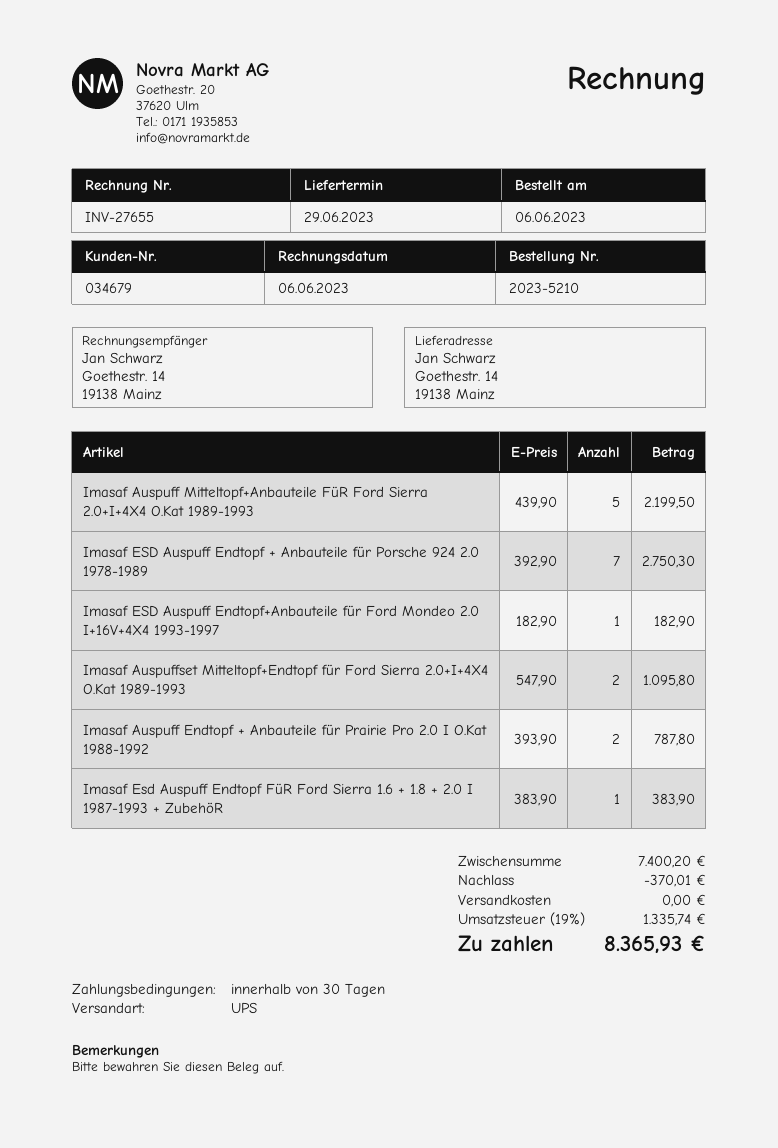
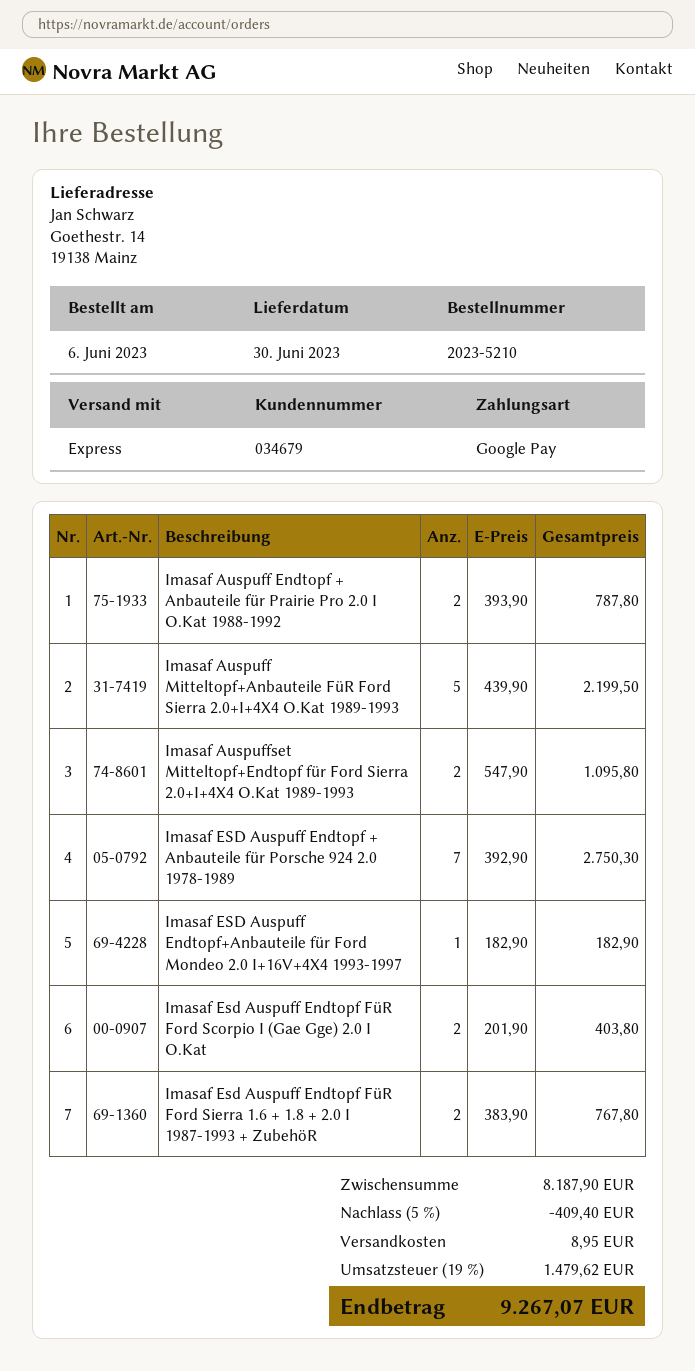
delivery date: 2023-06-29 -> 2023-06-30
shipping method: UPS -> express
Imasaf Esd Auspuff Endtopf FüR Ford Sierra 1.6 + 1.8 + 2.0 I 1987-1993 + ZubehöR: 1 x 383.90 = 383.90 -> 2 x 383.90 = 767.80
Imasaf Esd Auspuff Endtopf FüR Ford Scorpio I (Gae Gge) 2.0 I O.Kat: none -> 2 x 201.90 = 403.80
subtotal: 7400.20 -> 8187.90
discount: 370.01 -> 409.40
shipping: 0.00 -> 8.95
tax: 19% = 1335.74 -> 19% = 1479.62
total: 8365.93 -> 9267.07

